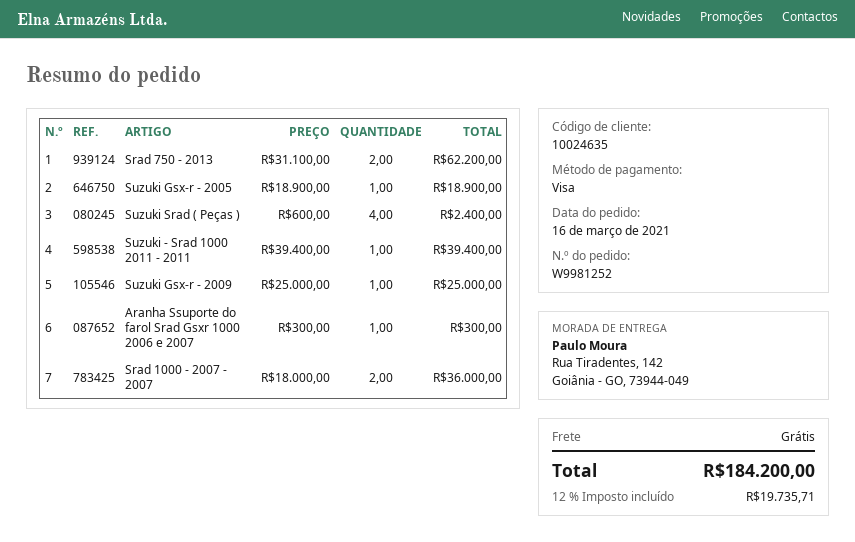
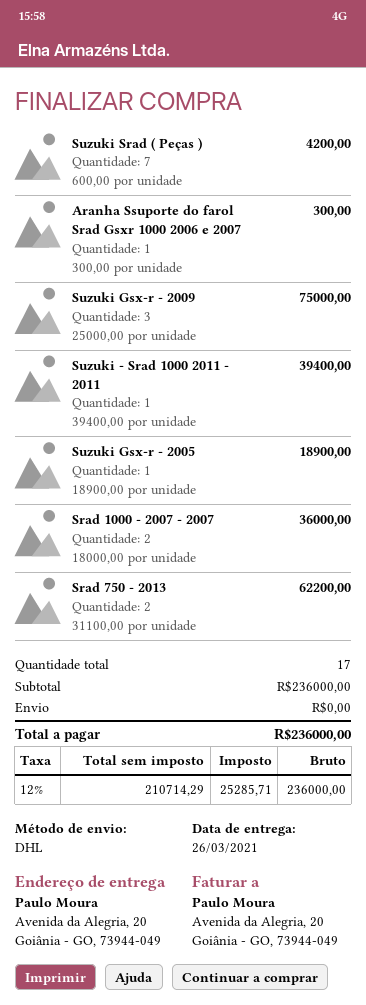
ship to: Rua Tiradentes, 142, Goiânia - GO, 73944-049 -> Avenida da Alegria, 20, Goiânia - GO, 73944-049
Suzuki Srad ( Peças ): 4 x 600.00 = 2400.00 -> 7 x 600.00 = 4200.00
Suzuki Gsx-r - 2009: 1 x 25000.00 = 25000.00 -> 3 x 25000.00 = 75000.00
tax: 12% = 19735.71 -> 12% = 25285.71
total: 184200.00 -> 236000.00

